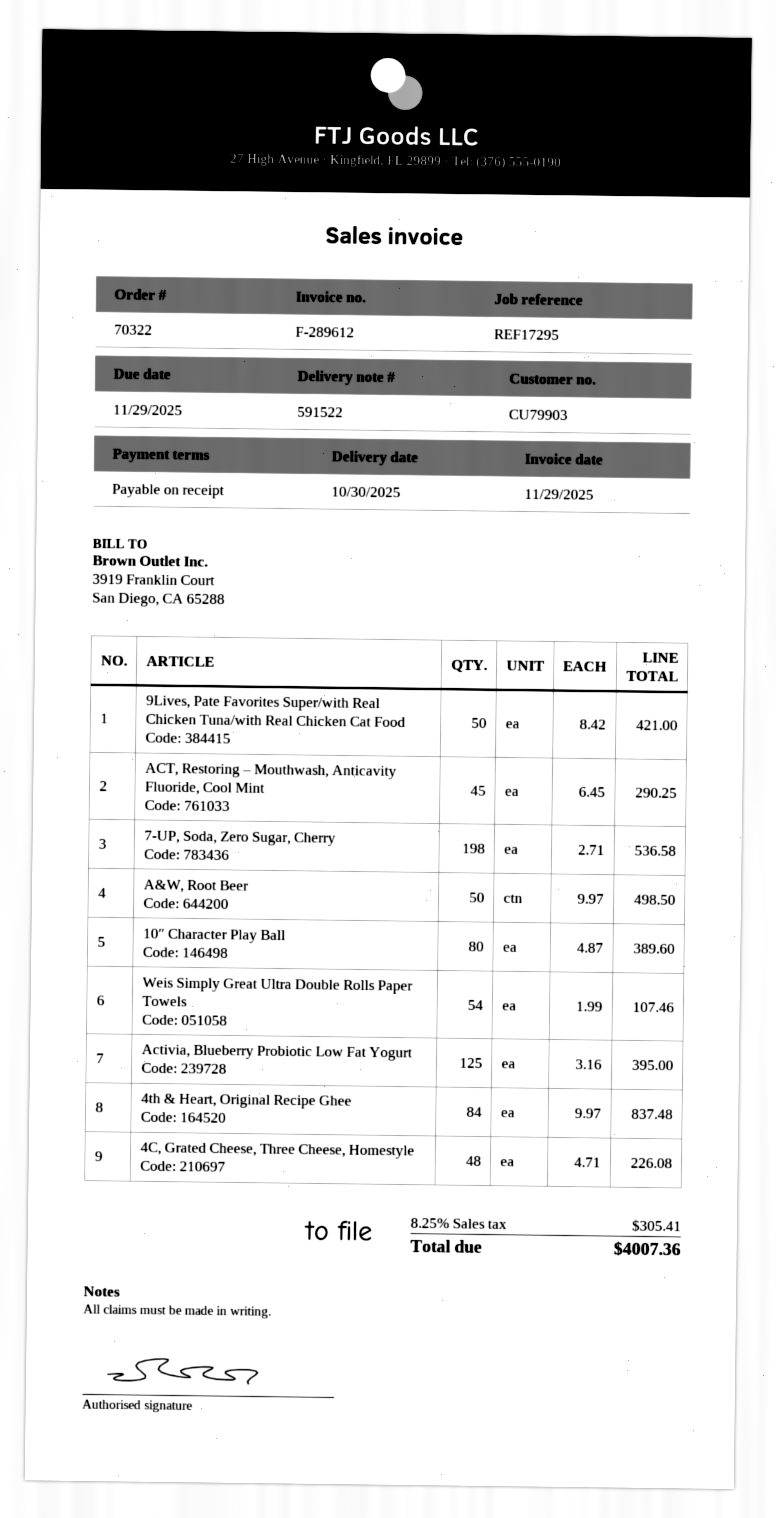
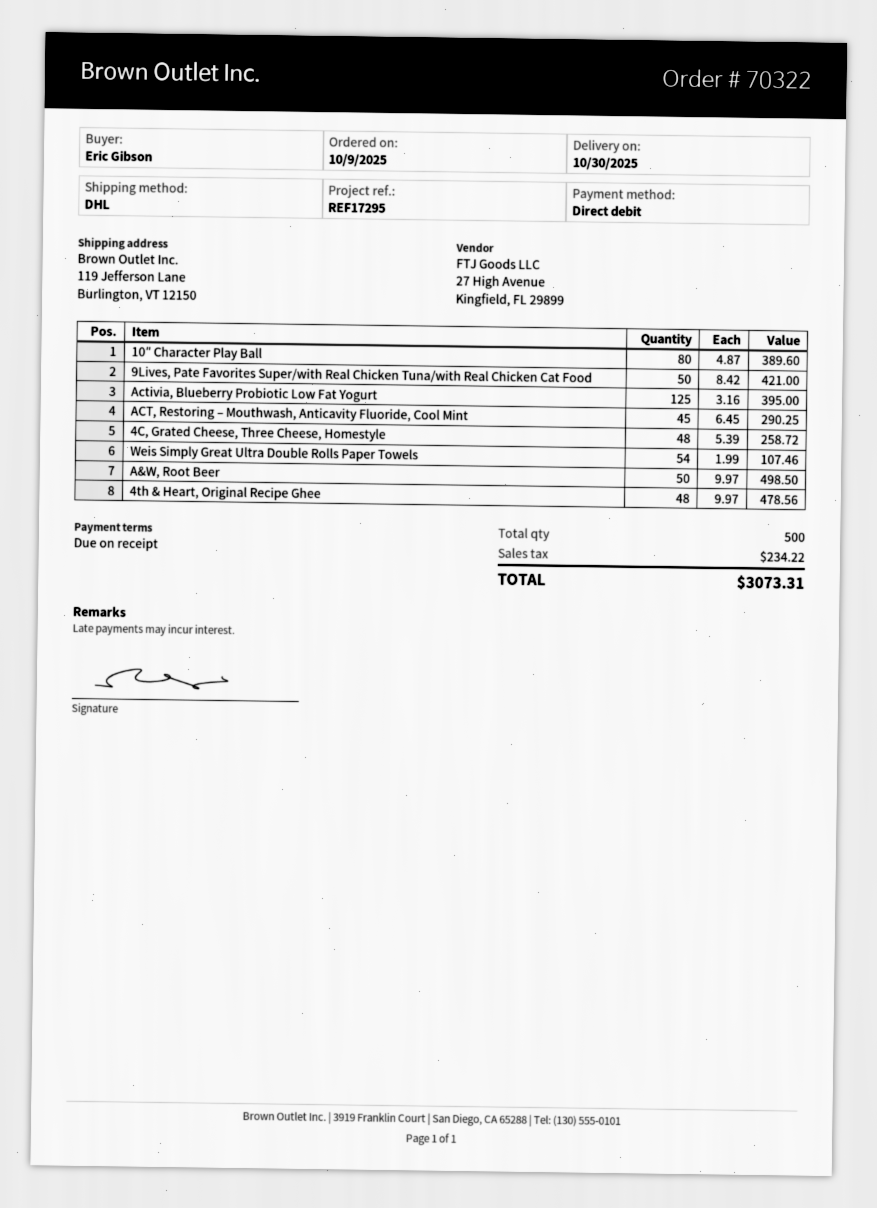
7-UP, Soda, Zero Sugar, Cherry: 198 x 2.71 = 536.58 -> none
4th & Heart, Original Recipe Ghee: 84 x 9.97 = 837.48 -> 48 x 9.97 = 478.56
4C, Grated Cheese, Three Cheese, Homestyle: 48 x 4.71 = 226.08 -> 48 x 5.39 = 258.72
tax: 305.41 -> 234.22
total: 4007.36 -> 3073.31

